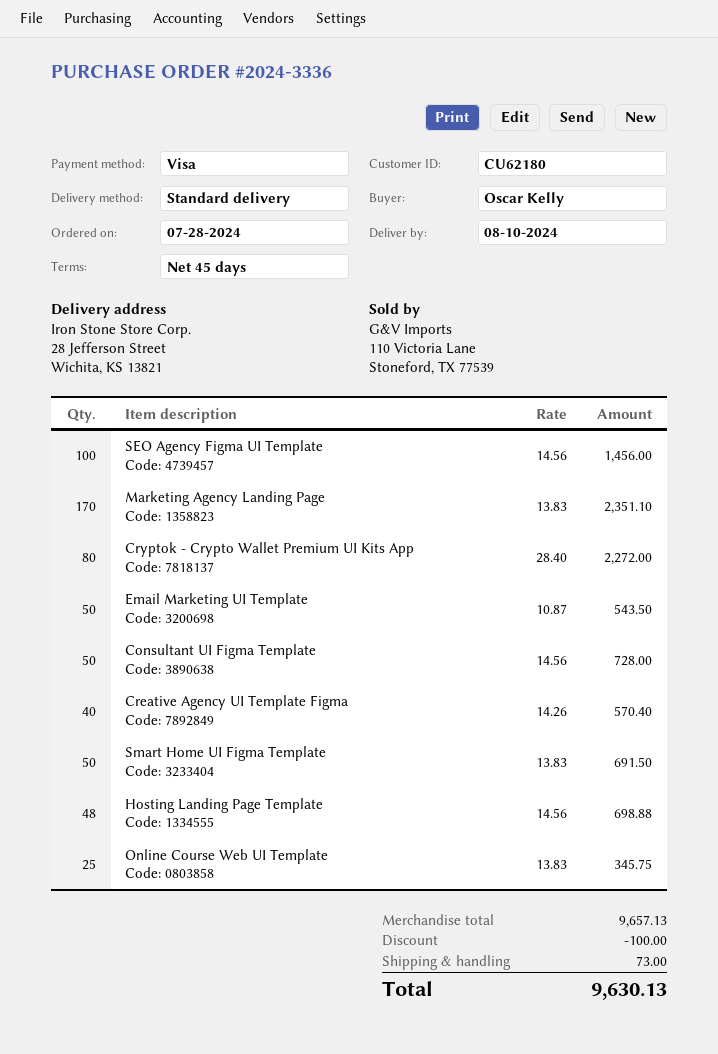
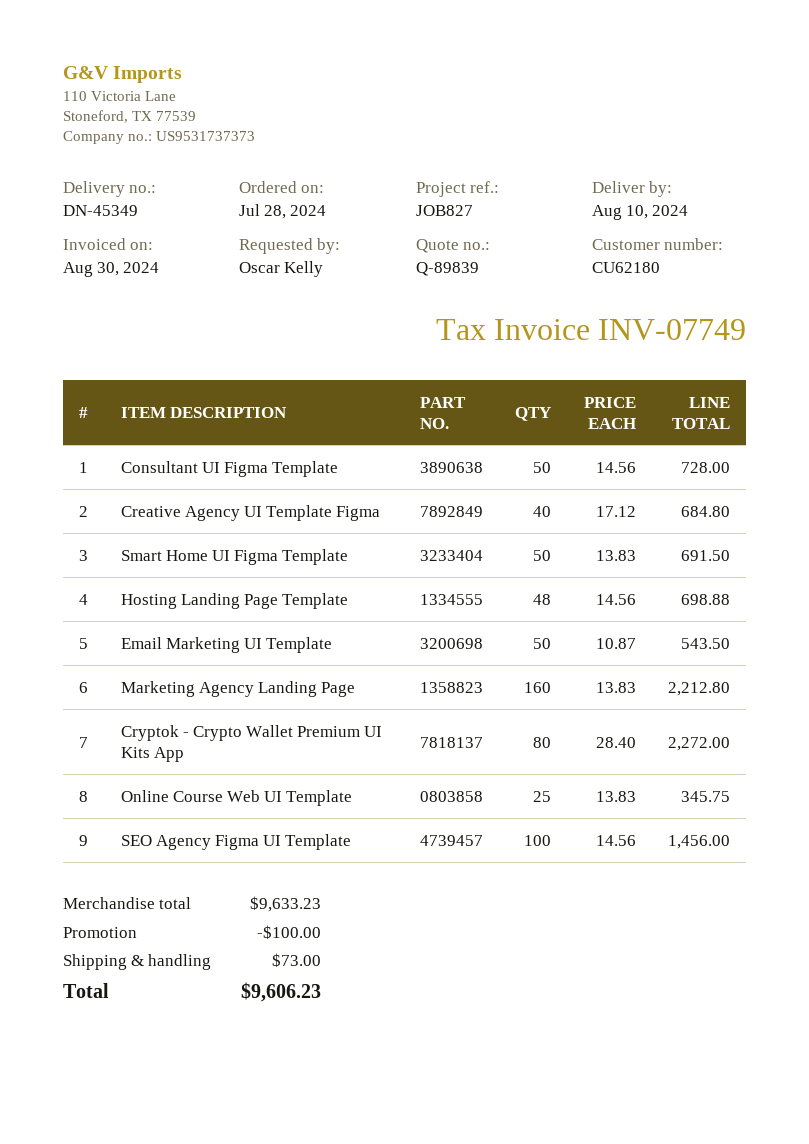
Marketing Agency Landing Page: 170 x 13.83 = 2351.10 -> 160 x 13.83 = 2212.80
Creative Agency UI Template Figma: 40 x 14.26 = 570.40 -> 40 x 17.12 = 684.80
subtotal: 9657.13 -> 9633.23
total: 9630.13 -> 9606.23

